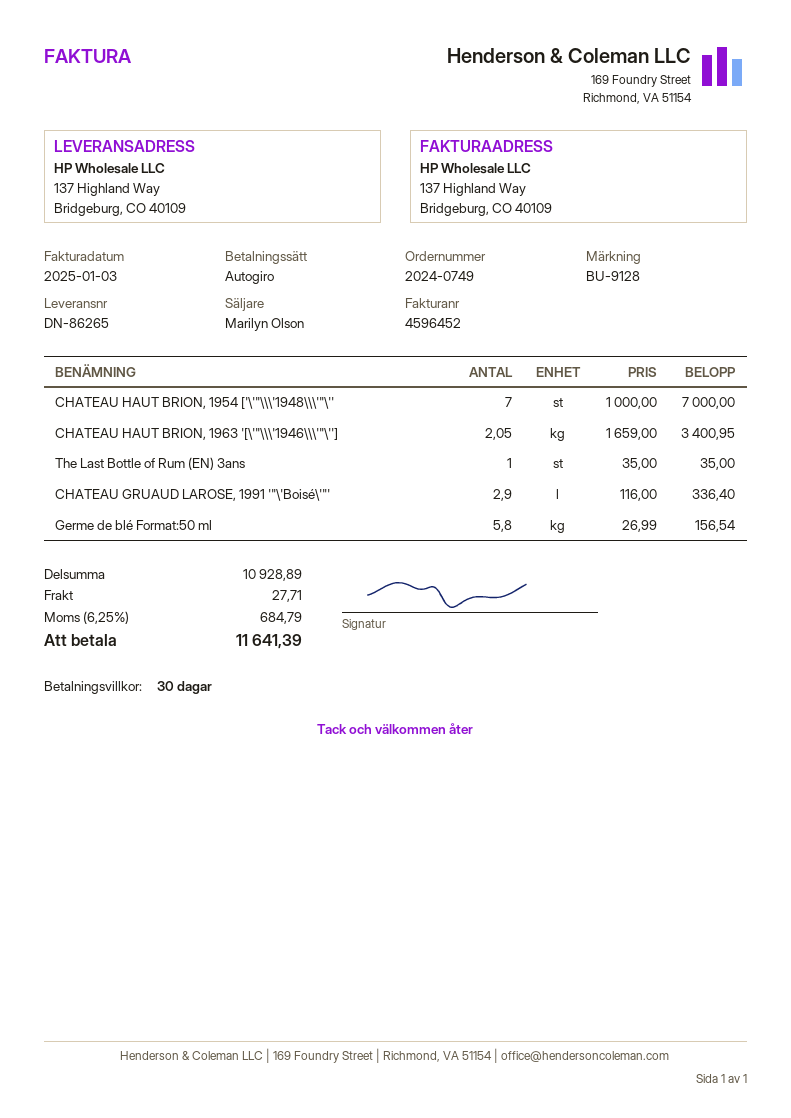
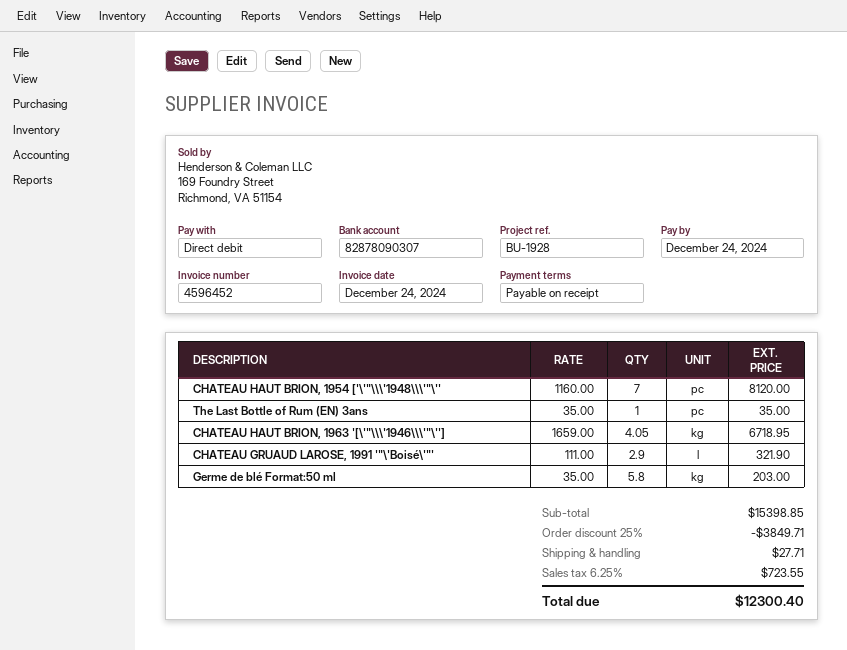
invoice date: 2025-01-03 -> 2024-12-24
payment terms: 30 days -> on receipt
reference: BU-9128 -> BU-1928
CHATEAU HAUT BRION, 1954 ['\'"\\\'1948\\\'"\'': 7 x 1000.00 = 7000.00 -> 7 x 1160.00 = 8120.00
CHATEAU HAUT BRION, 1963 '[\'"\\\'1946\\\'"\'']: 2.05 x 1659.00 = 3400.95 -> 4.05 x 1659.00 = 6718.95
CHATEAU GRUAUD LAROSE, 1991 '"\'Boisé\'"': 2.9 x 116.00 = 336.40 -> 2.9 x 111.00 = 321.90
Germe de blé Format:50 ml: 5.8 x 26.99 = 156.54 -> 5.8 x 35.00 = 203.00
subtotal: 10928.89 -> 15398.85
discount: none -> 25% = 3849.71
tax: 6.25% = 684.79 -> 6.25% = 723.55
total: 11641.39 -> 12300.40

